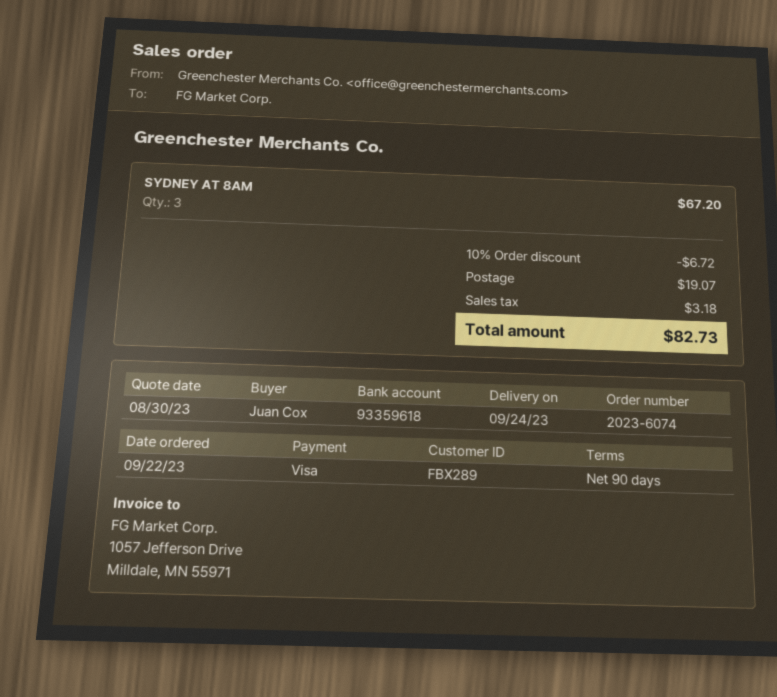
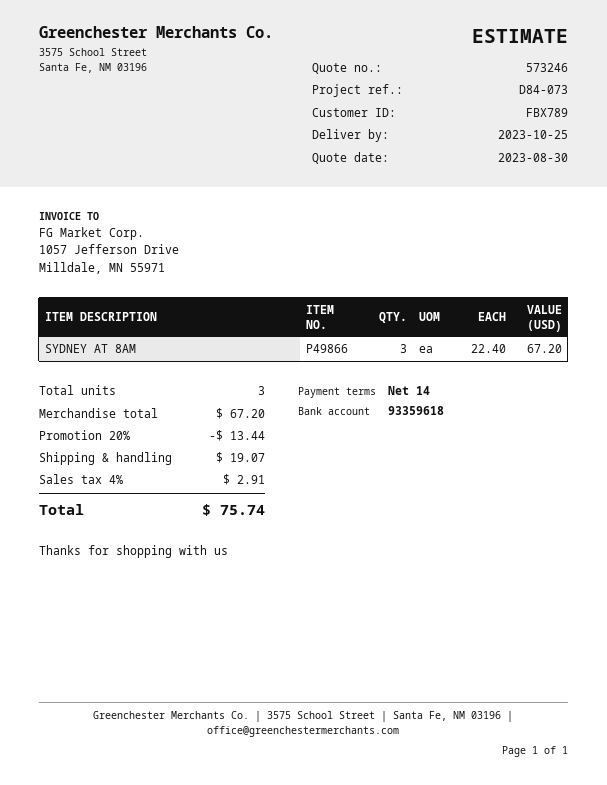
delivery date: 2023-09-24 -> 2023-10-25
payment terms: 90 days -> 14 days
customer number: FBX289 -> FBX789
discount: 10% = 6.72 -> 20% = 13.44
tax: 3.18 -> 2.91
total: 82.73 -> 75.74

